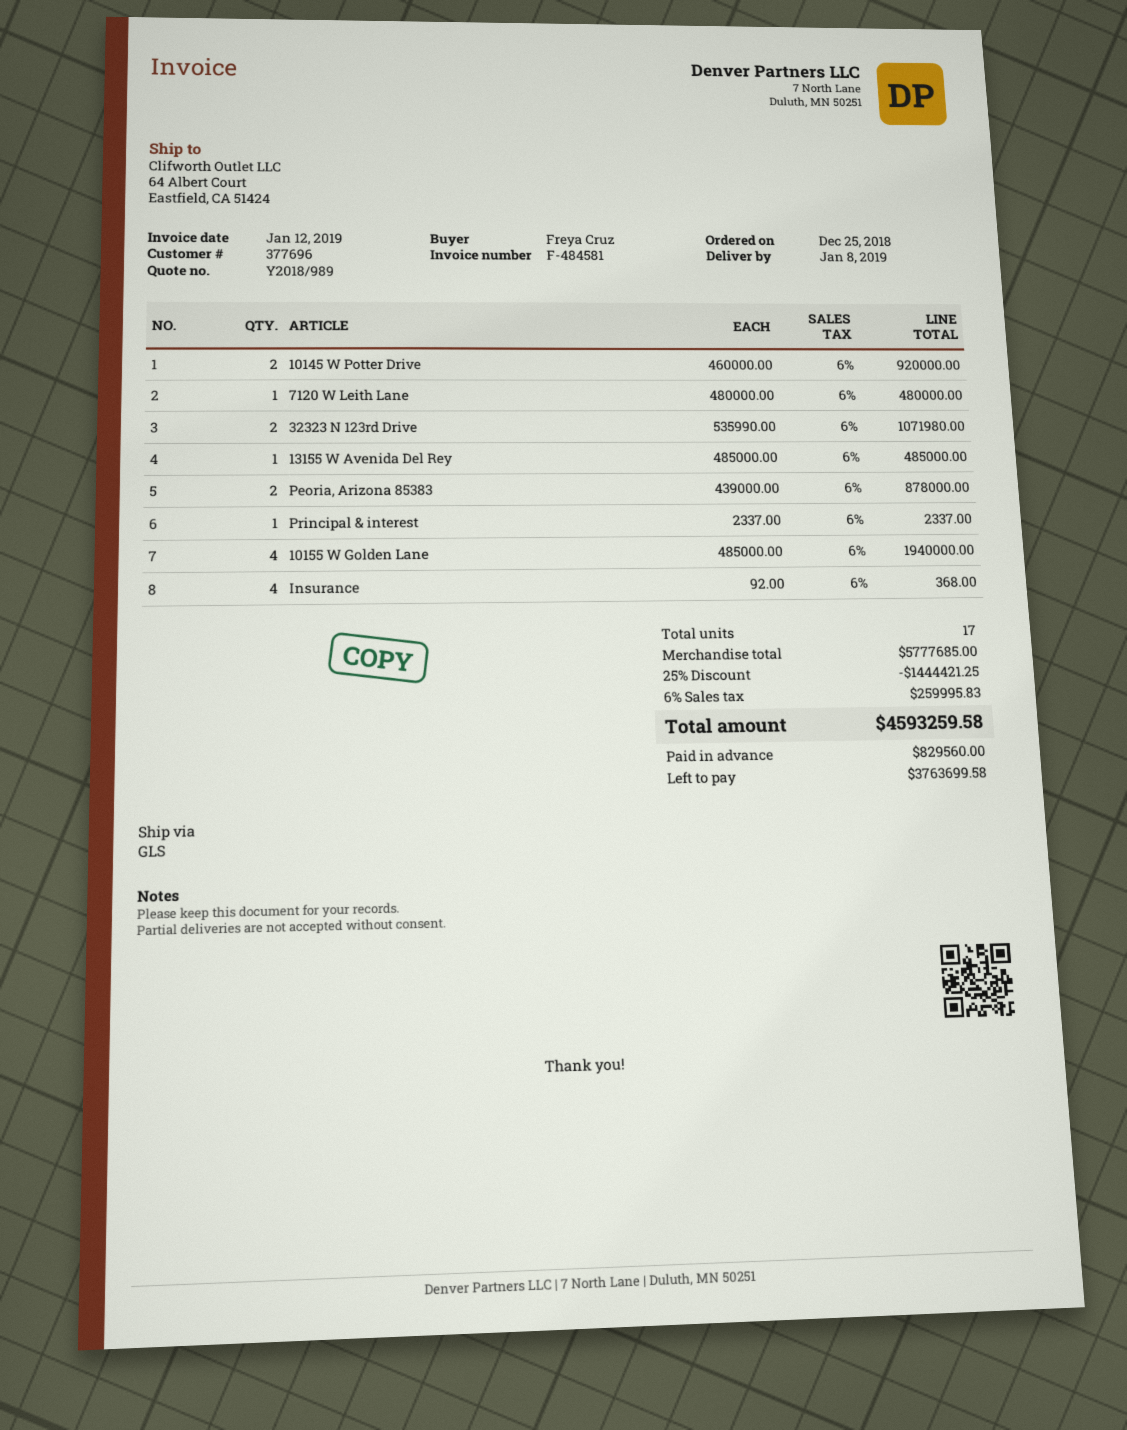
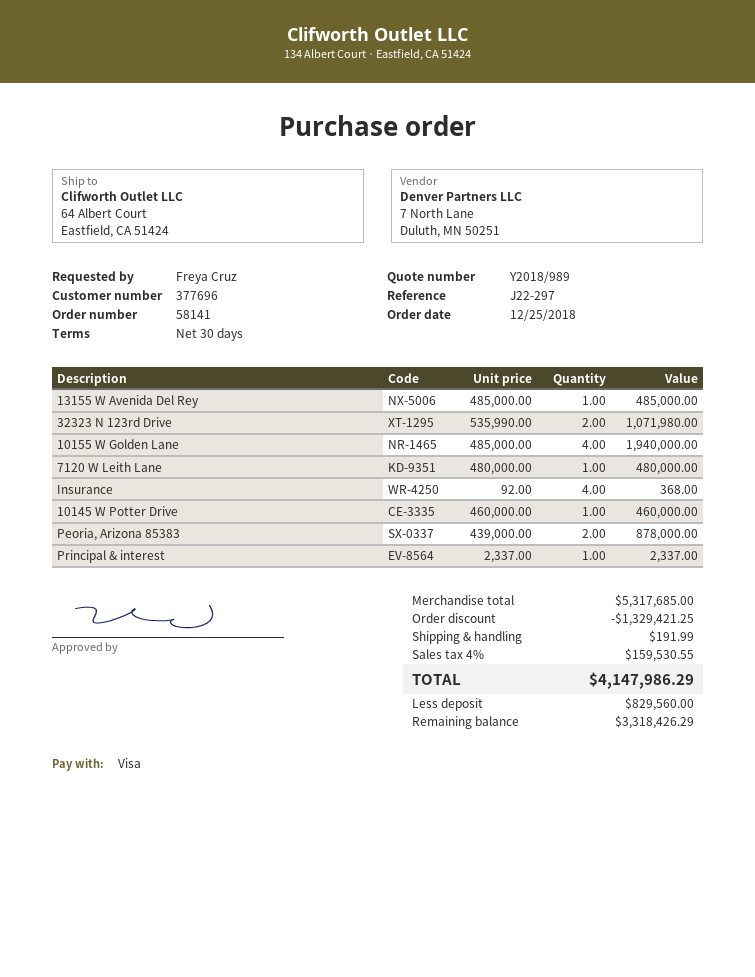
10145 W Potter Drive: 2 x 460000.00 = 920000.00 -> 1 x 460000.00 = 460000.00
subtotal: 5777685.00 -> 5317685.00
discount: 1444421.25 -> 1329421.25
shipping: none -> 191.99
tax: 6% = 259995.83 -> 4% = 159530.55
total: 4593259.58 -> 4147986.29
balance: 3763699.58 -> 3318426.29

